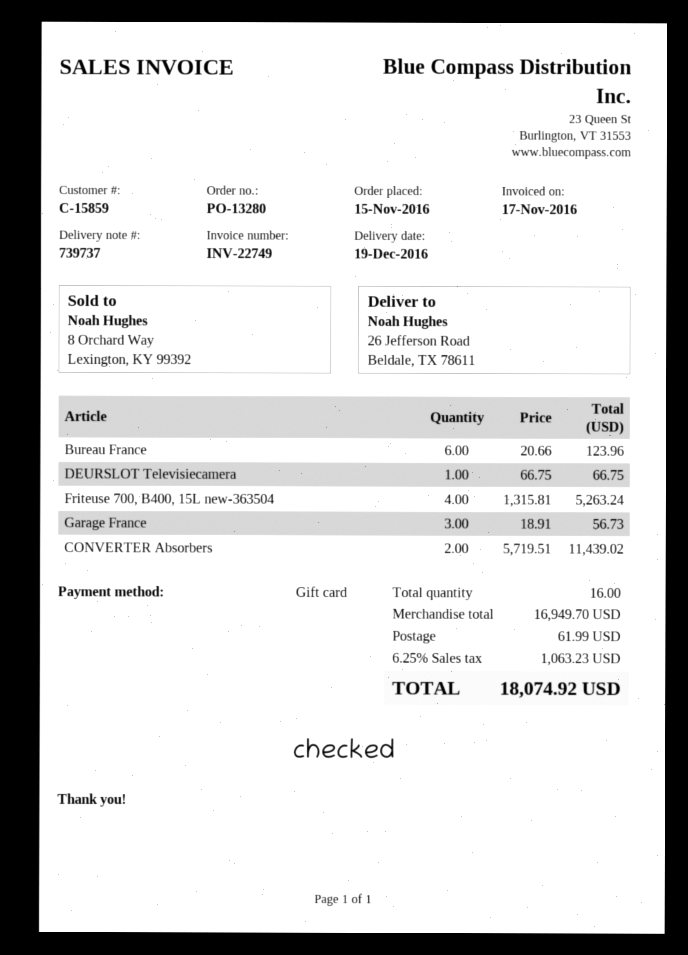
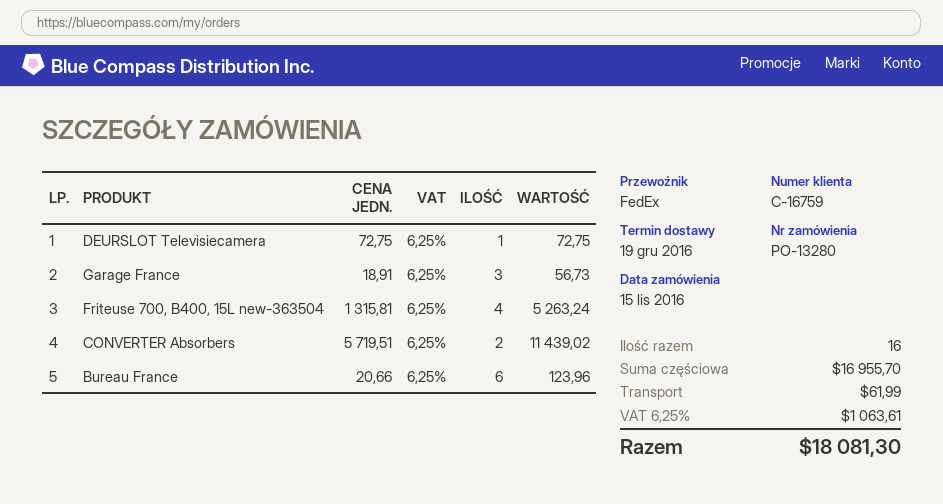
customer number: C-15859 -> C-16759
DEURSLOT Televisiecamera: 1 x 66.75 = 66.75 -> 1 x 72.75 = 72.75
subtotal: 16949.70 -> 16955.70
tax: 6.25% = 1063.23 -> 6.25% = 1063.61
total: 18074.92 -> 18081.30

